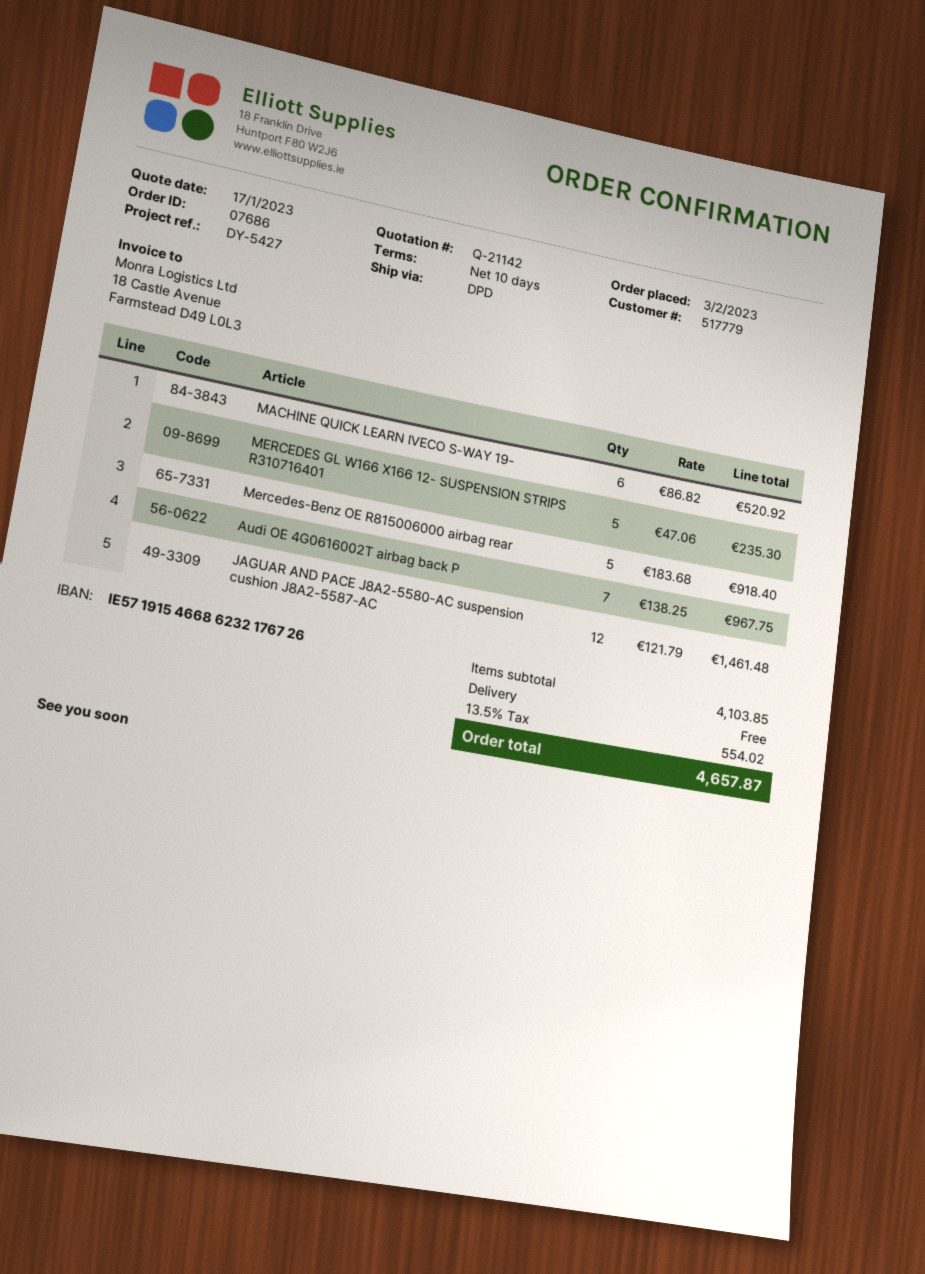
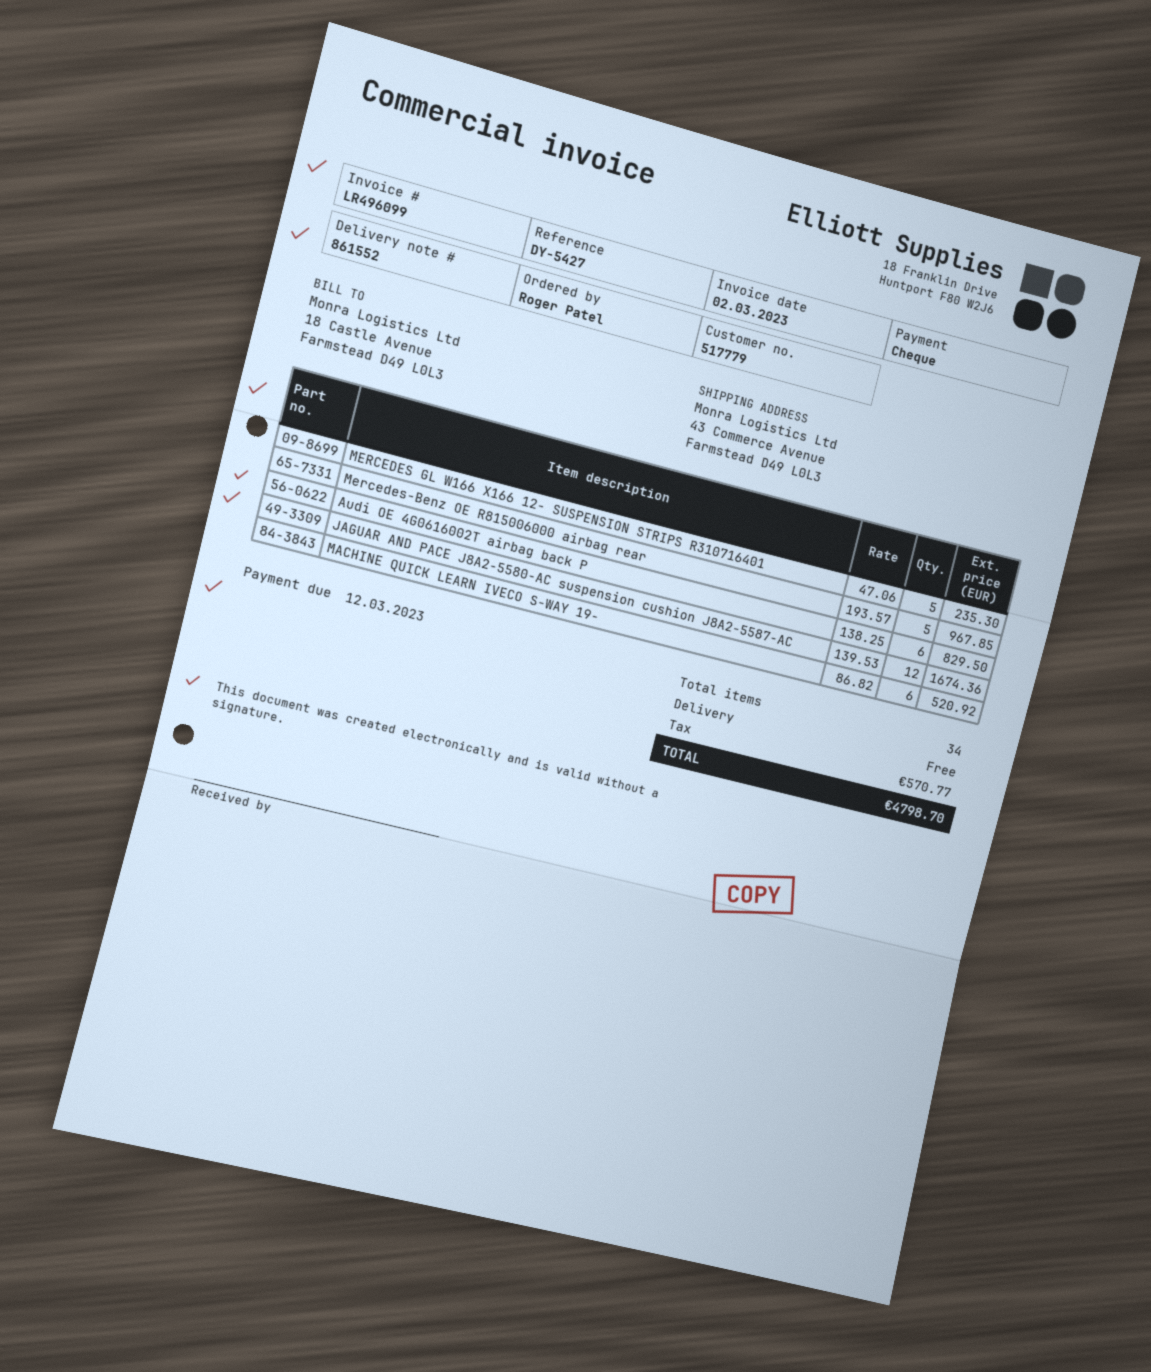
Mercedes-Benz OE R815006000 airbag rear: 5 x 183.68 = 918.40 -> 5 x 193.57 = 967.85
Audi OE 4G0616002T airbag back P: 7 x 138.25 = 967.75 -> 6 x 138.25 = 829.50
JAGUAR AND PACE J8A2-5580-AC suspension cushion J8A2-5587-AC: 12 x 121.79 = 1461.48 -> 12 x 139.53 = 1674.36
tax: 554.02 -> 570.77
total: 4657.87 -> 4798.70

